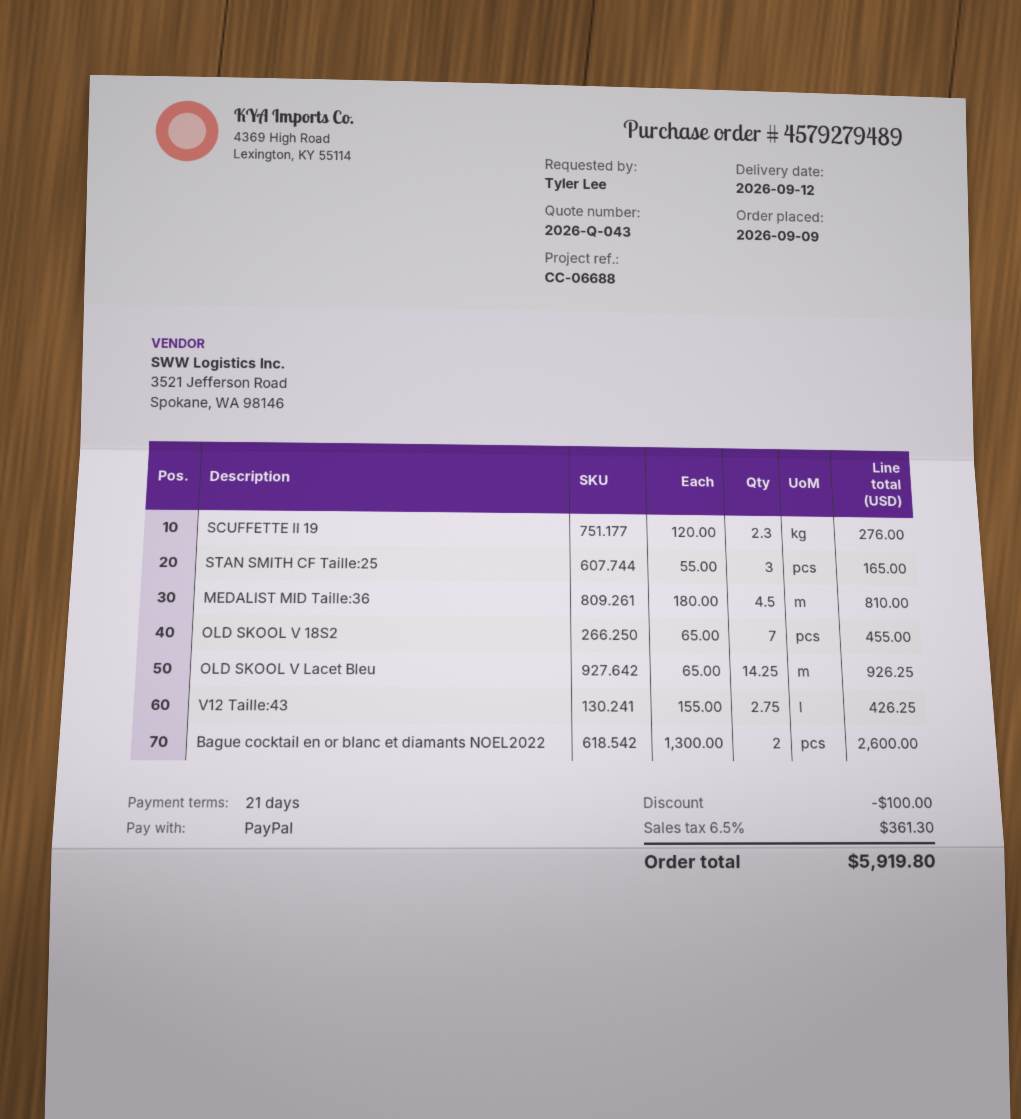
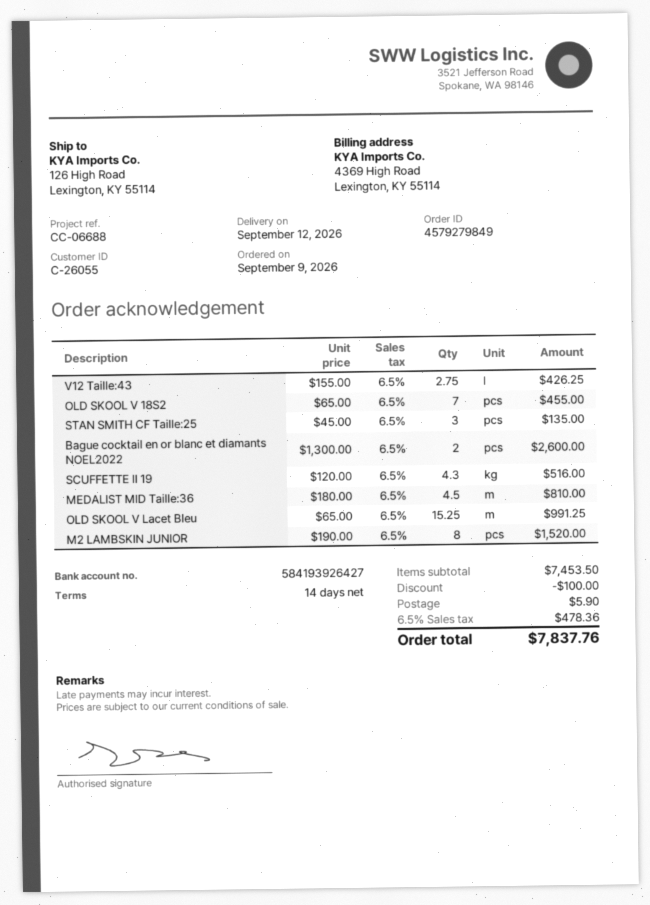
order number: 4579279489 -> 4579279849
payment terms: 21 days -> 14 days
SCUFFETTE II 19: 2.3 x 120.00 = 276.00 -> 4.3 x 120.00 = 516.00
STAN SMITH CF Taille:25: 3 x 55.00 = 165.00 -> 3 x 45.00 = 135.00
OLD SKOOL V Lacet Bleu: 14.25 x 65.00 = 926.25 -> 15.25 x 65.00 = 991.25
M2 LAMBSKIN JUNIOR: none -> 8 x 190.00 = 1520.00
shipping: none -> 5.90
tax: 6.5% = 361.30 -> 6.5% = 478.36
total: 5919.80 -> 7837.76

